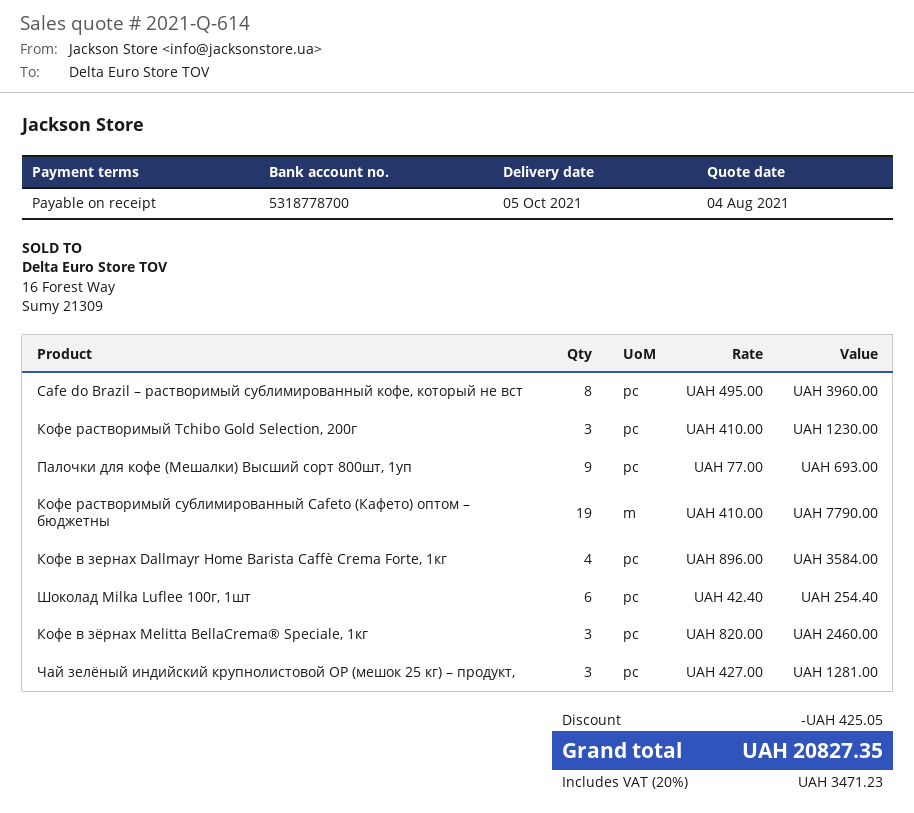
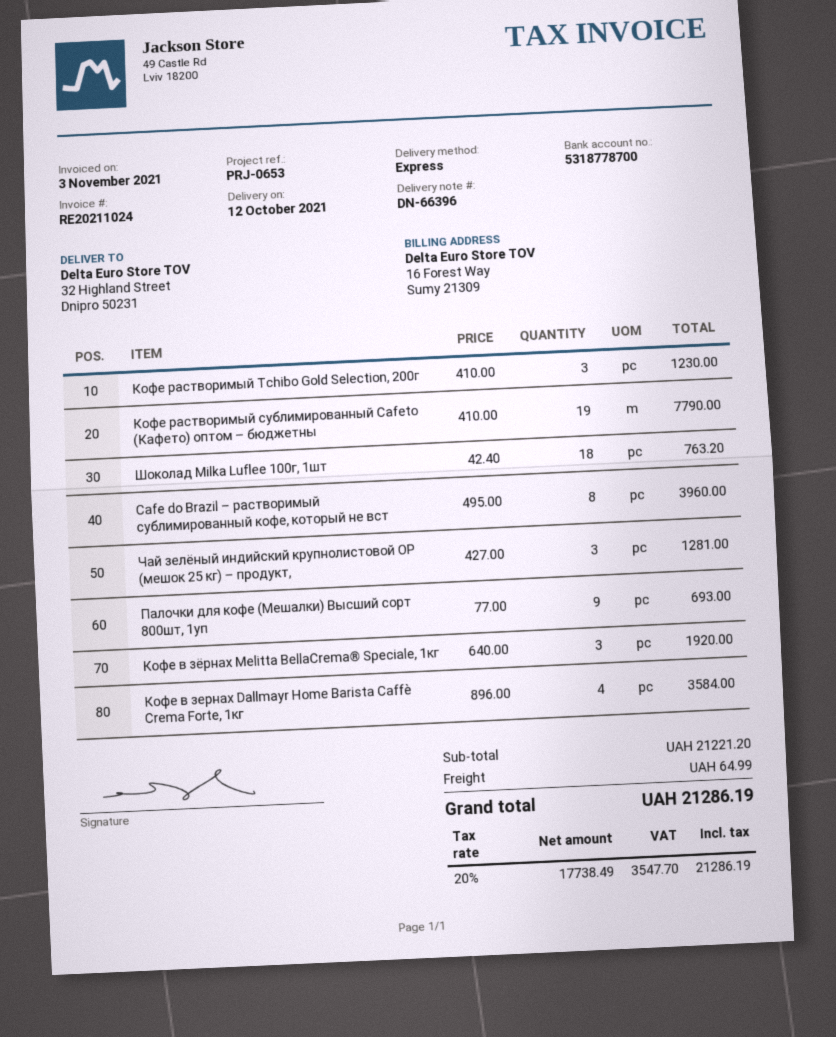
delivery date: 2021-10-05 -> 2021-10-12
Шоколад Milka Luflee 100г, 1шт: 6 x 42.40 = 254.40 -> 18 x 42.40 = 763.20
Кофе в зёрнах Melitta BellaCrema® Speciale, 1кг: 3 x 820.00 = 2460.00 -> 3 x 640.00 = 1920.00
discount: 425.05 -> none
shipping: none -> 64.99
tax: 20% = 3471.23 -> 20% = 3547.70
total: 20827.35 -> 21286.19

